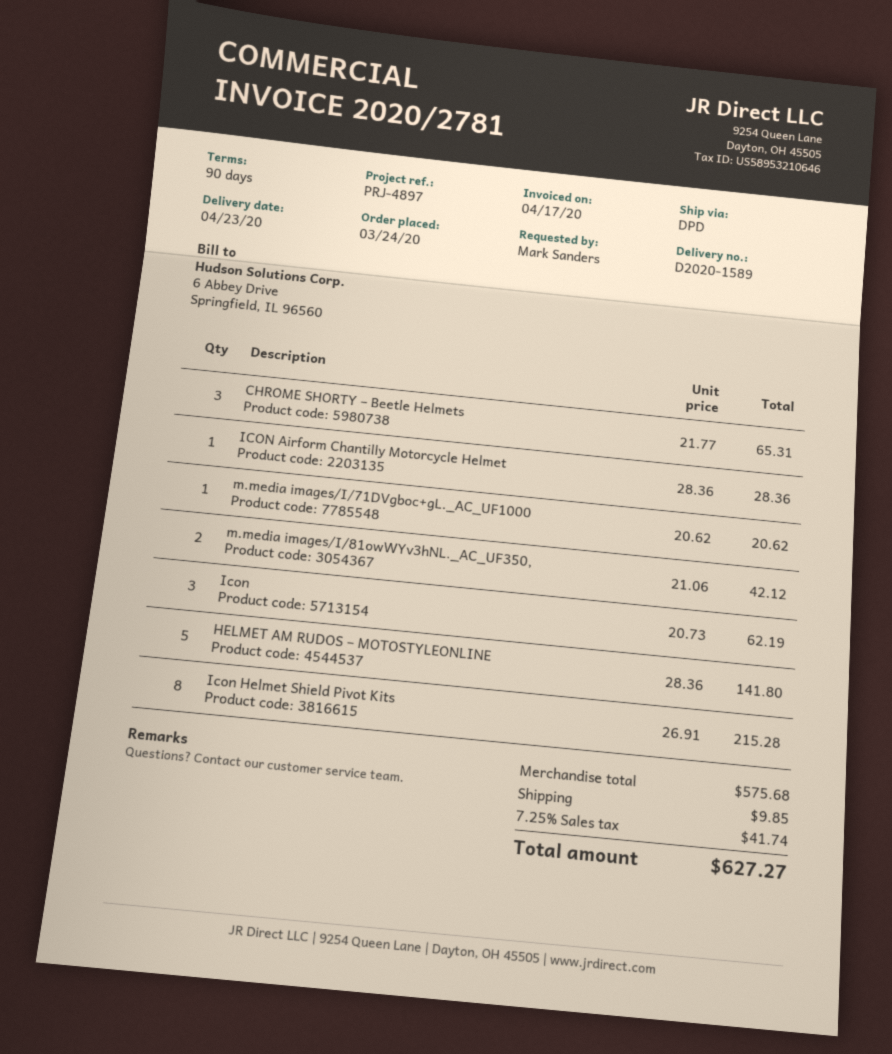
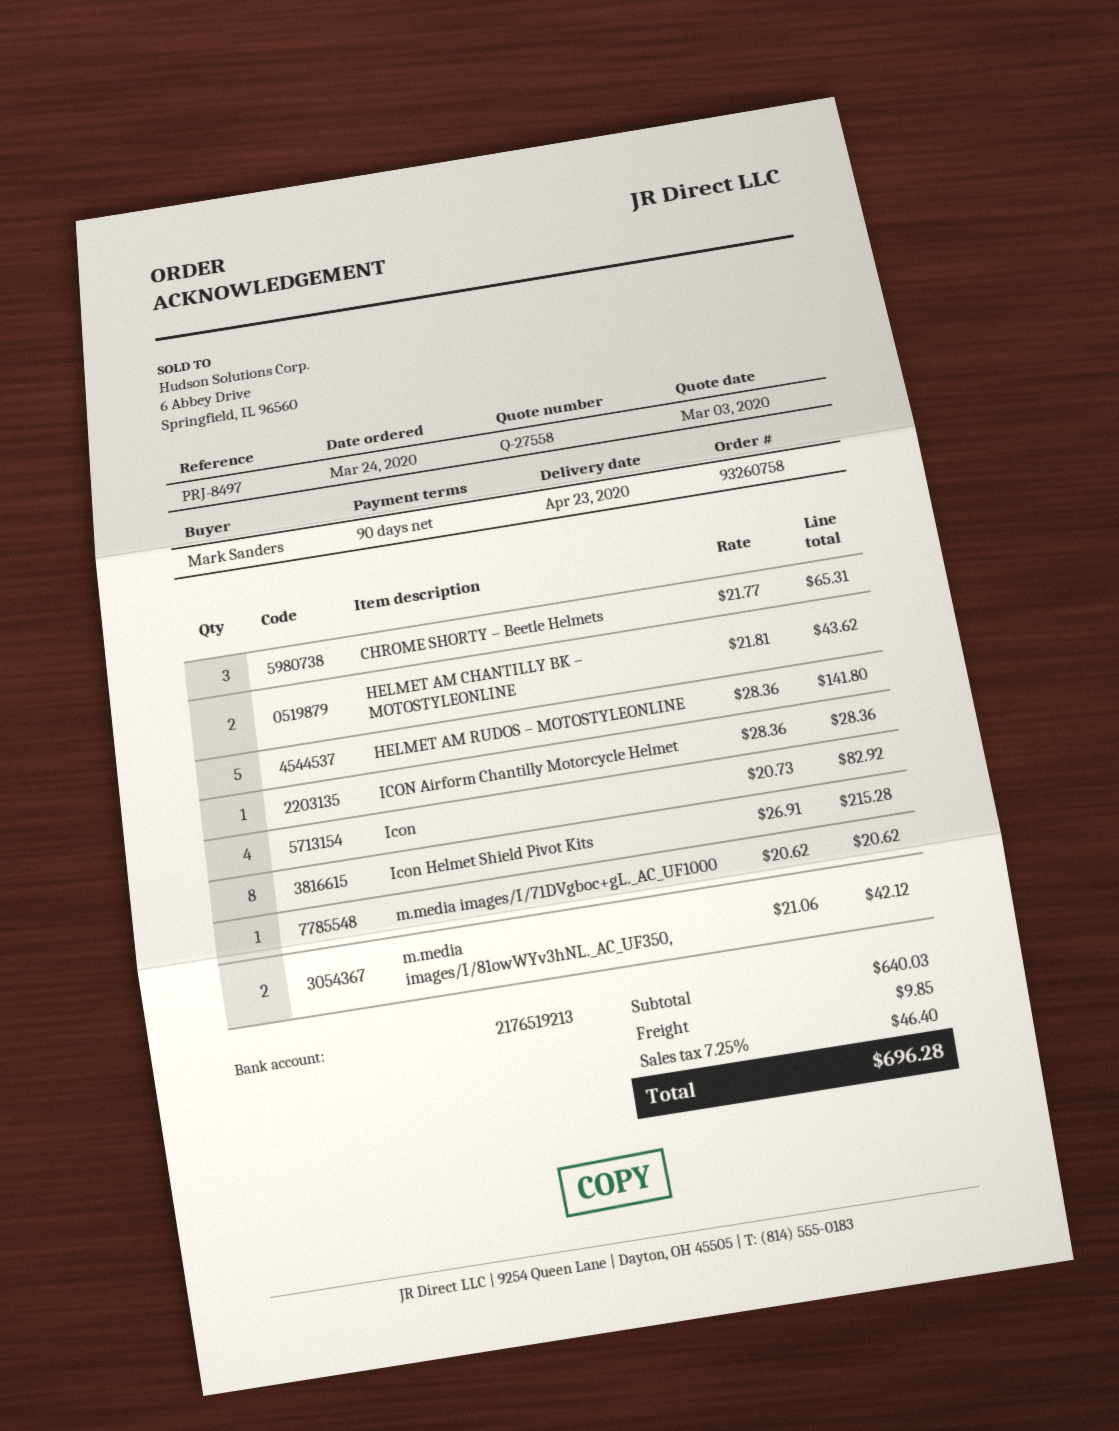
reference: PRJ-4897 -> PRJ-8497
Icon: 3 x 20.73 = 62.19 -> 4 x 20.73 = 82.92
HELMET AM CHANTILLY BK – MOTOSTYLEONLINE: none -> 2 x 21.81 = 43.62
subtotal: 575.68 -> 640.03
tax: 7.25% = 41.74 -> 7.25% = 46.40
total: 627.27 -> 696.28

